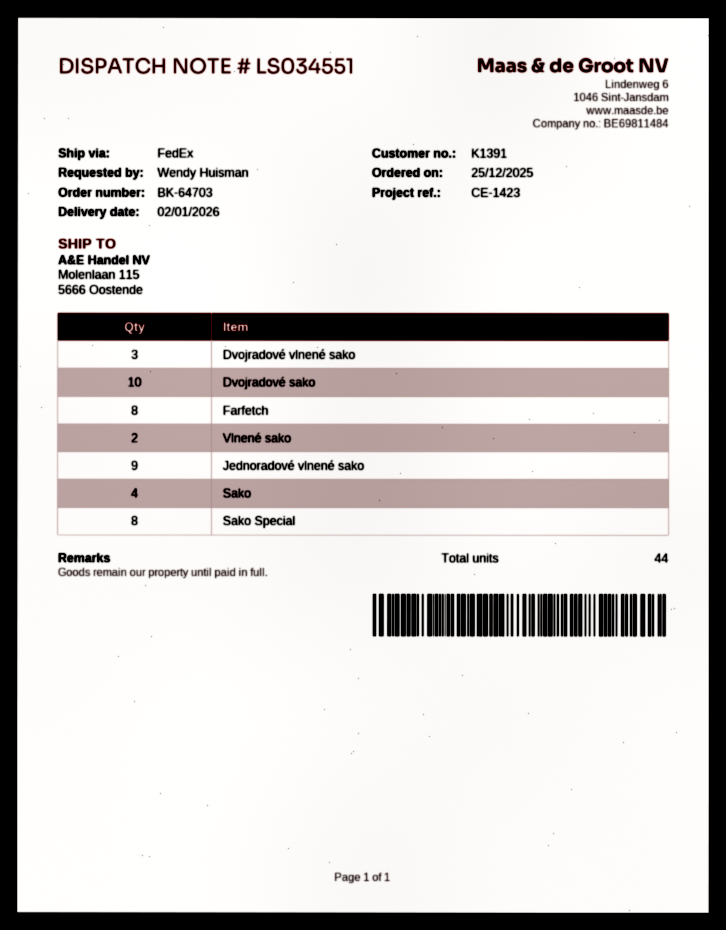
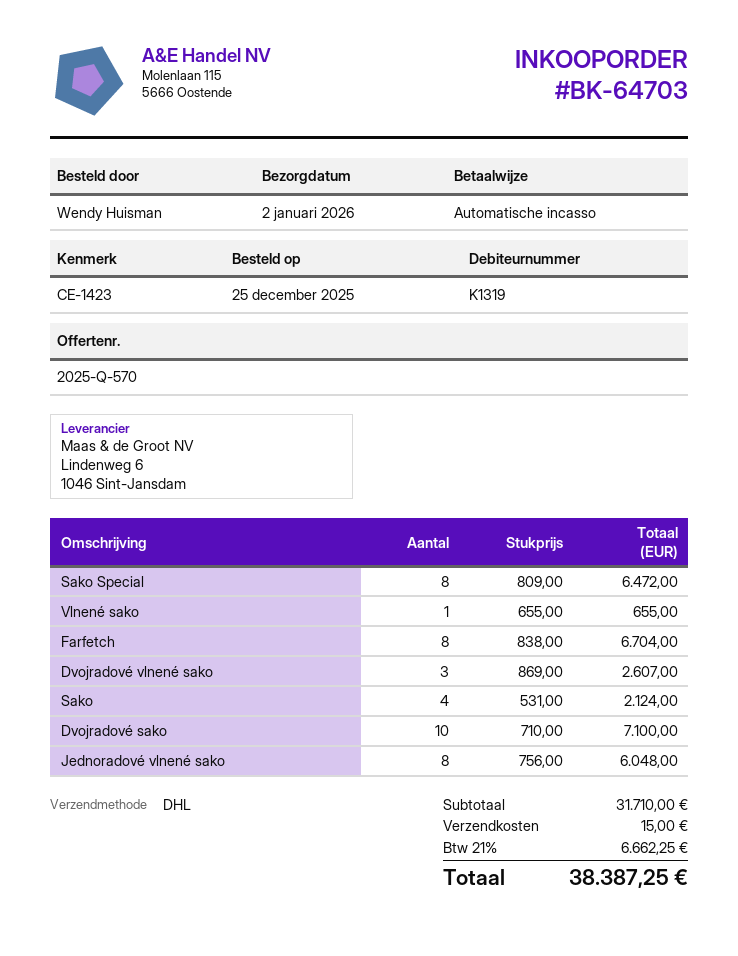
customer number: K1391 -> K1319
shipping method: FedEx -> DHL
Vlnené sako: 2 -> 1
Jednoradové vlnené sako: 9 -> 8

